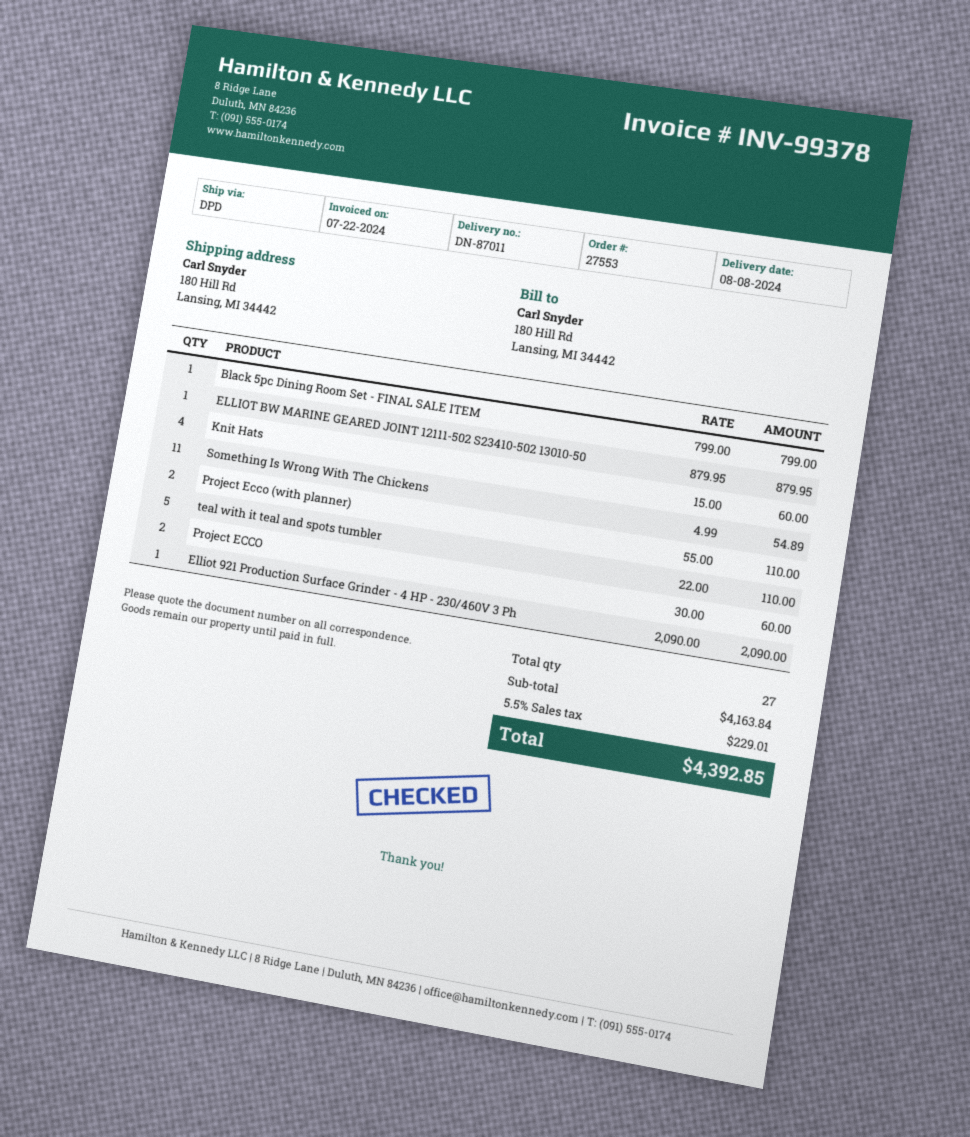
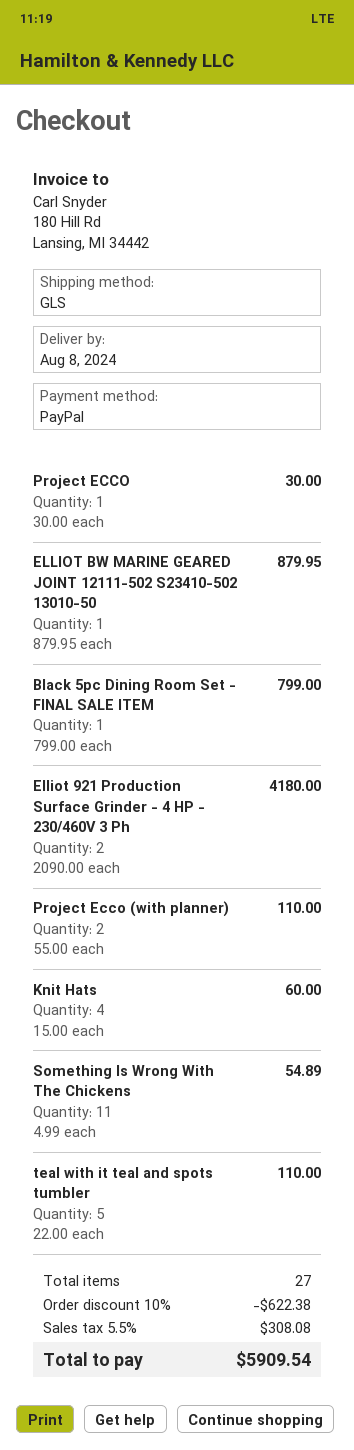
shipping method: DPD -> GLS
Project ECCO: 2 x 30.00 = 60.00 -> 1 x 30.00 = 30.00
Elliot 921 Production Surface Grinder - 4 HP - 230/460V 3 Ph: 1 x 2090.00 = 2090.00 -> 2 x 2090.00 = 4180.00
discount: none -> 10% = 622.38
tax: 5.5% = 229.01 -> 5.5% = 308.08
total: 4392.85 -> 5909.54

